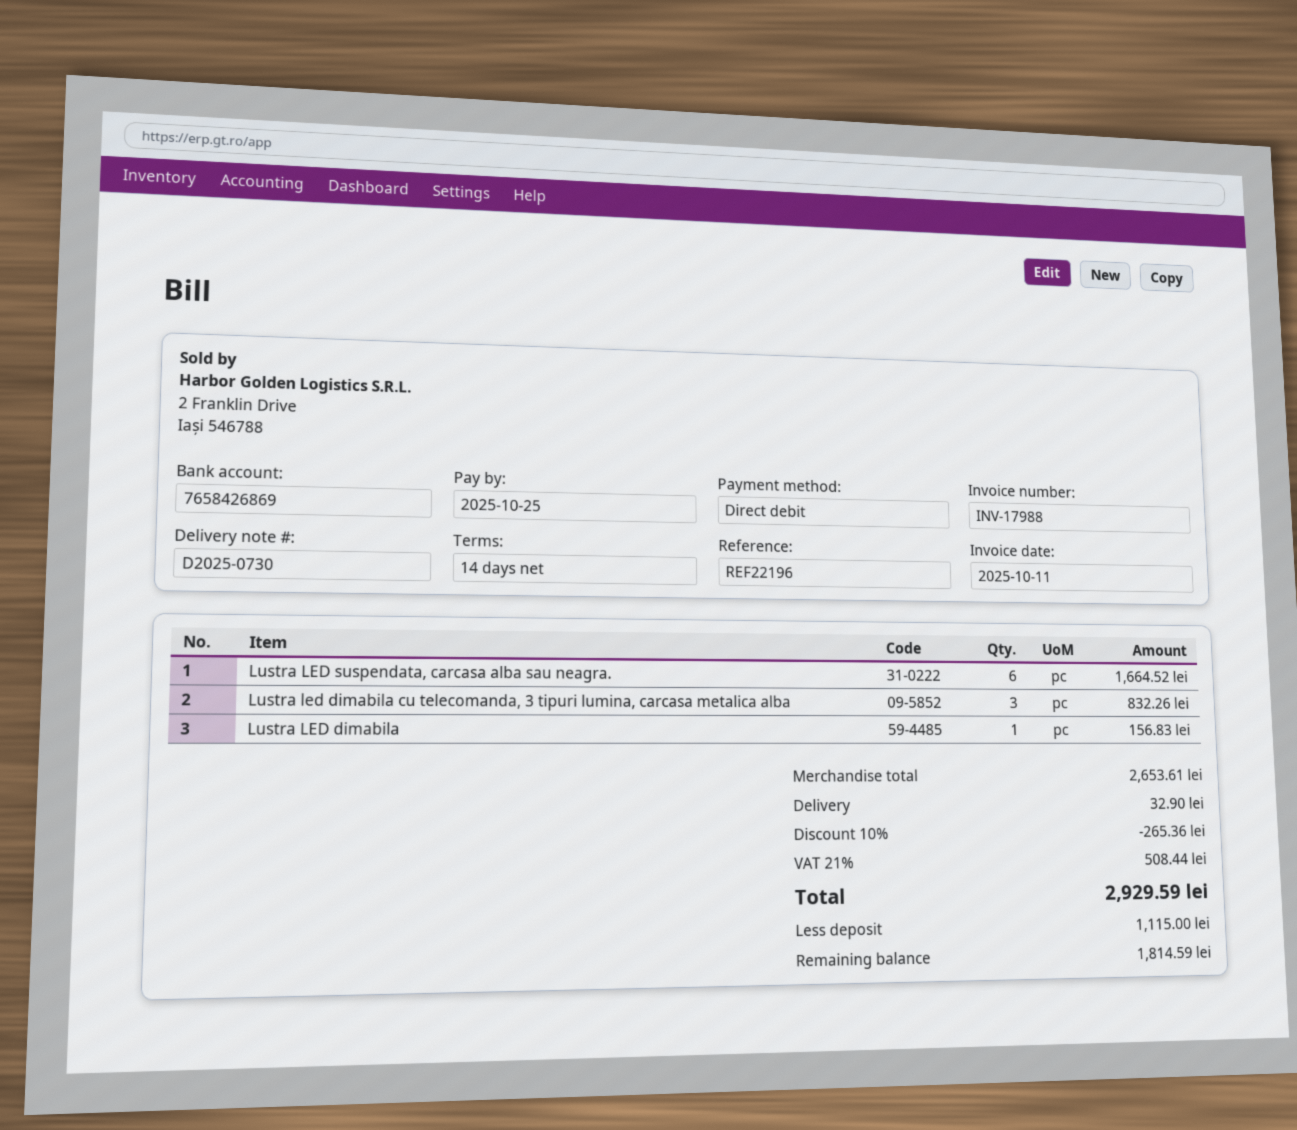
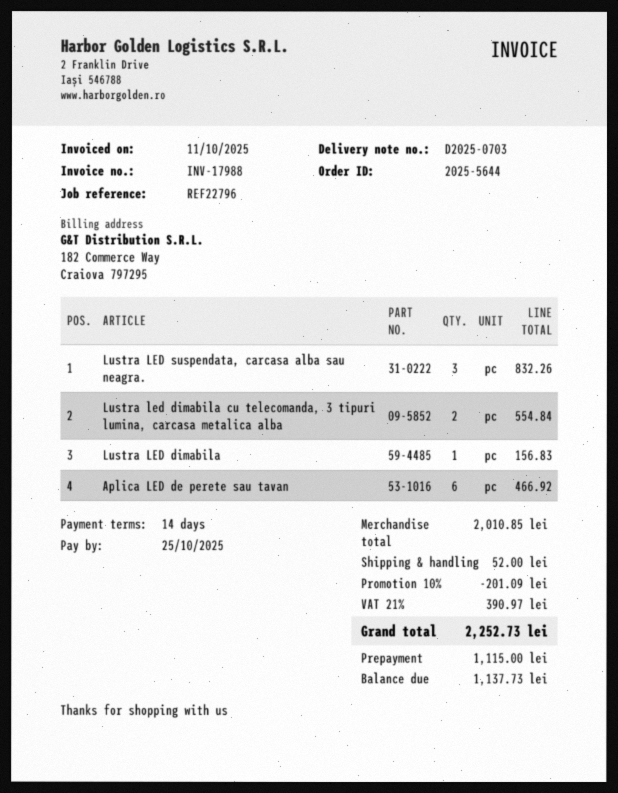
delivery note number: D2025-0730 -> D2025-0703
reference: REF22196 -> REF22796
Lustra LED suspendata, carcasa alba sau neagra.: 6 for 1664.52 -> 3 for 832.26
Lustra led dimabila cu telecomanda, 3 tipuri lumina, carcasa metalica alba: 3 for 832.26 -> 2 for 554.84
Aplica LED de perete sau tavan: none -> 6 for 466.92
subtotal: 2653.61 -> 2010.85
discount: 10% = 265.36 -> 10% = 201.09
shipping: 32.90 -> 52.00
tax: 21% = 508.44 -> 21% = 390.97
total: 2929.59 -> 2252.73
balance: 1814.59 -> 1137.73

